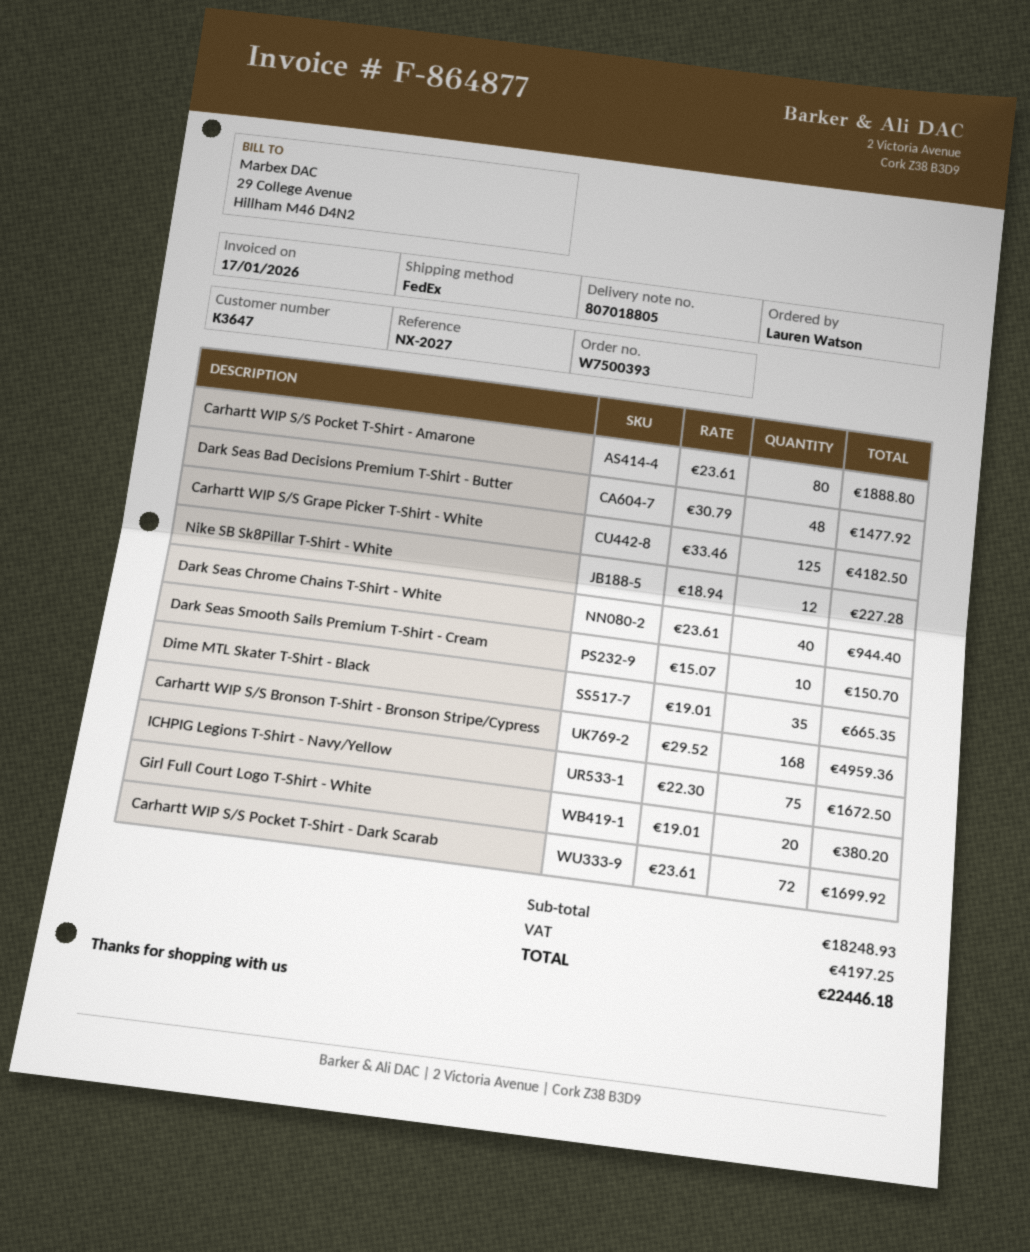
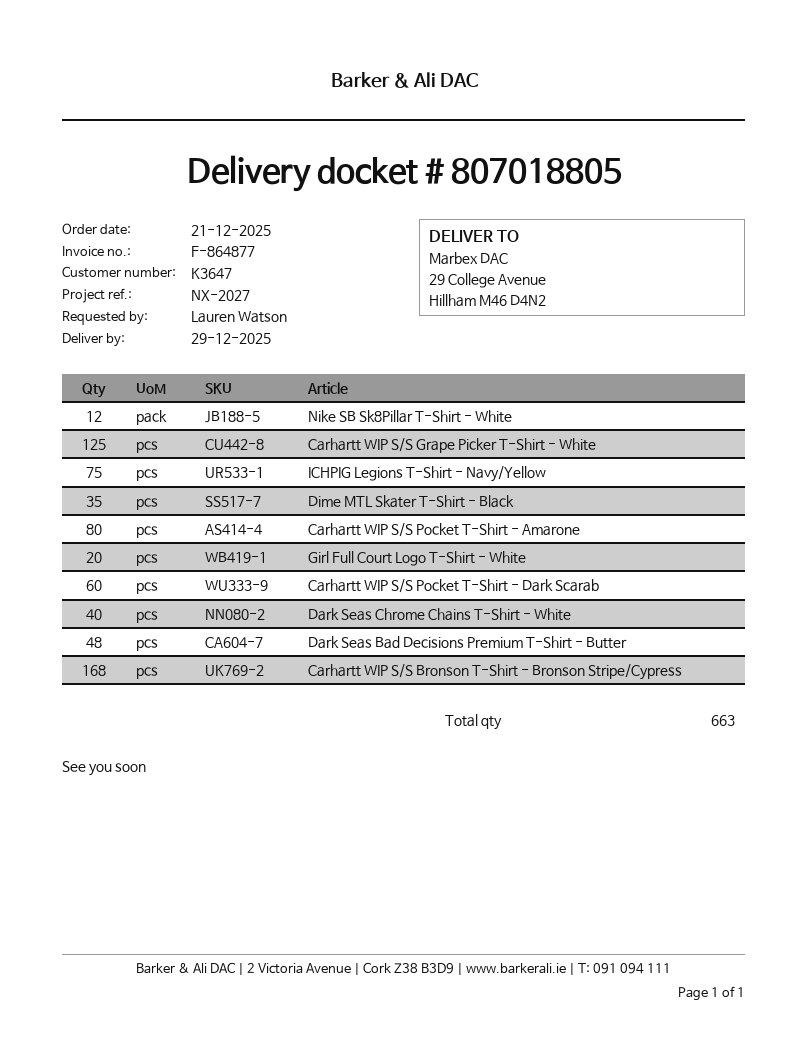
Dark Seas Smooth Sails Premium T-Shirt - Cream: 10 -> none
Carhartt WIP S/S Pocket T-Shirt - Dark Scarab: 72 -> 60

